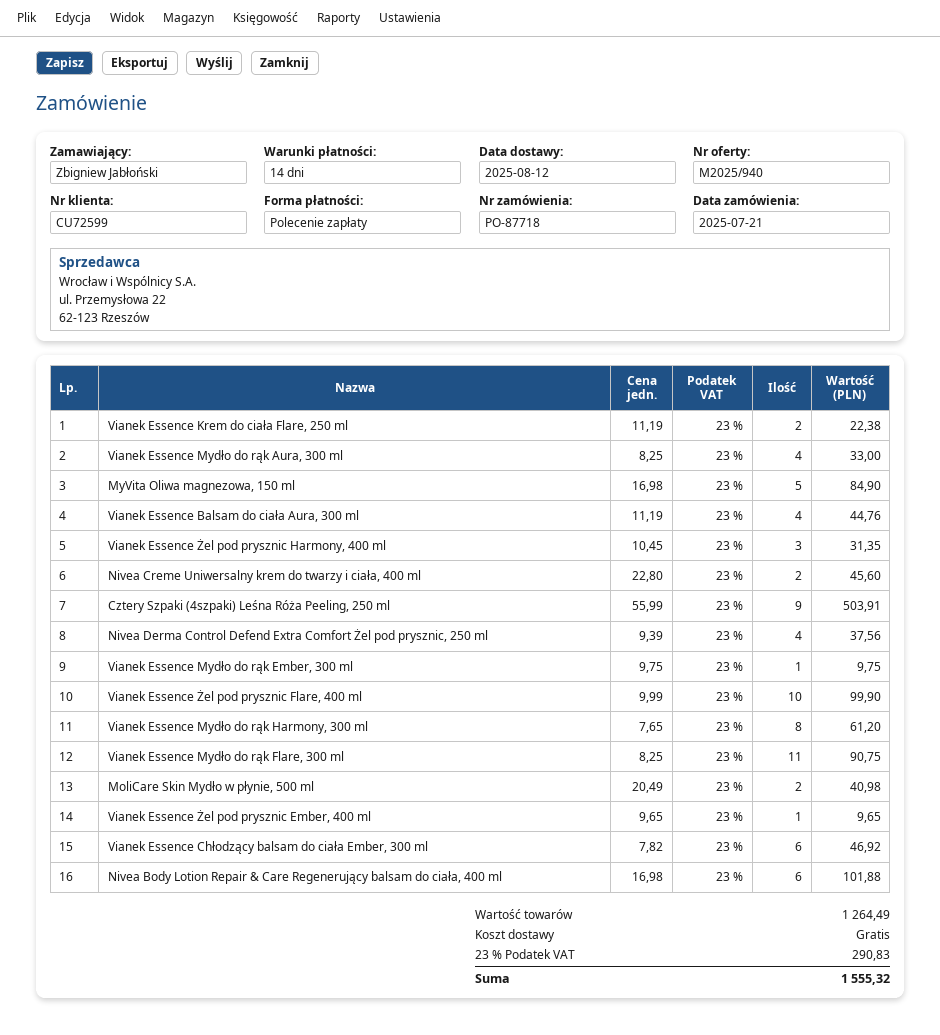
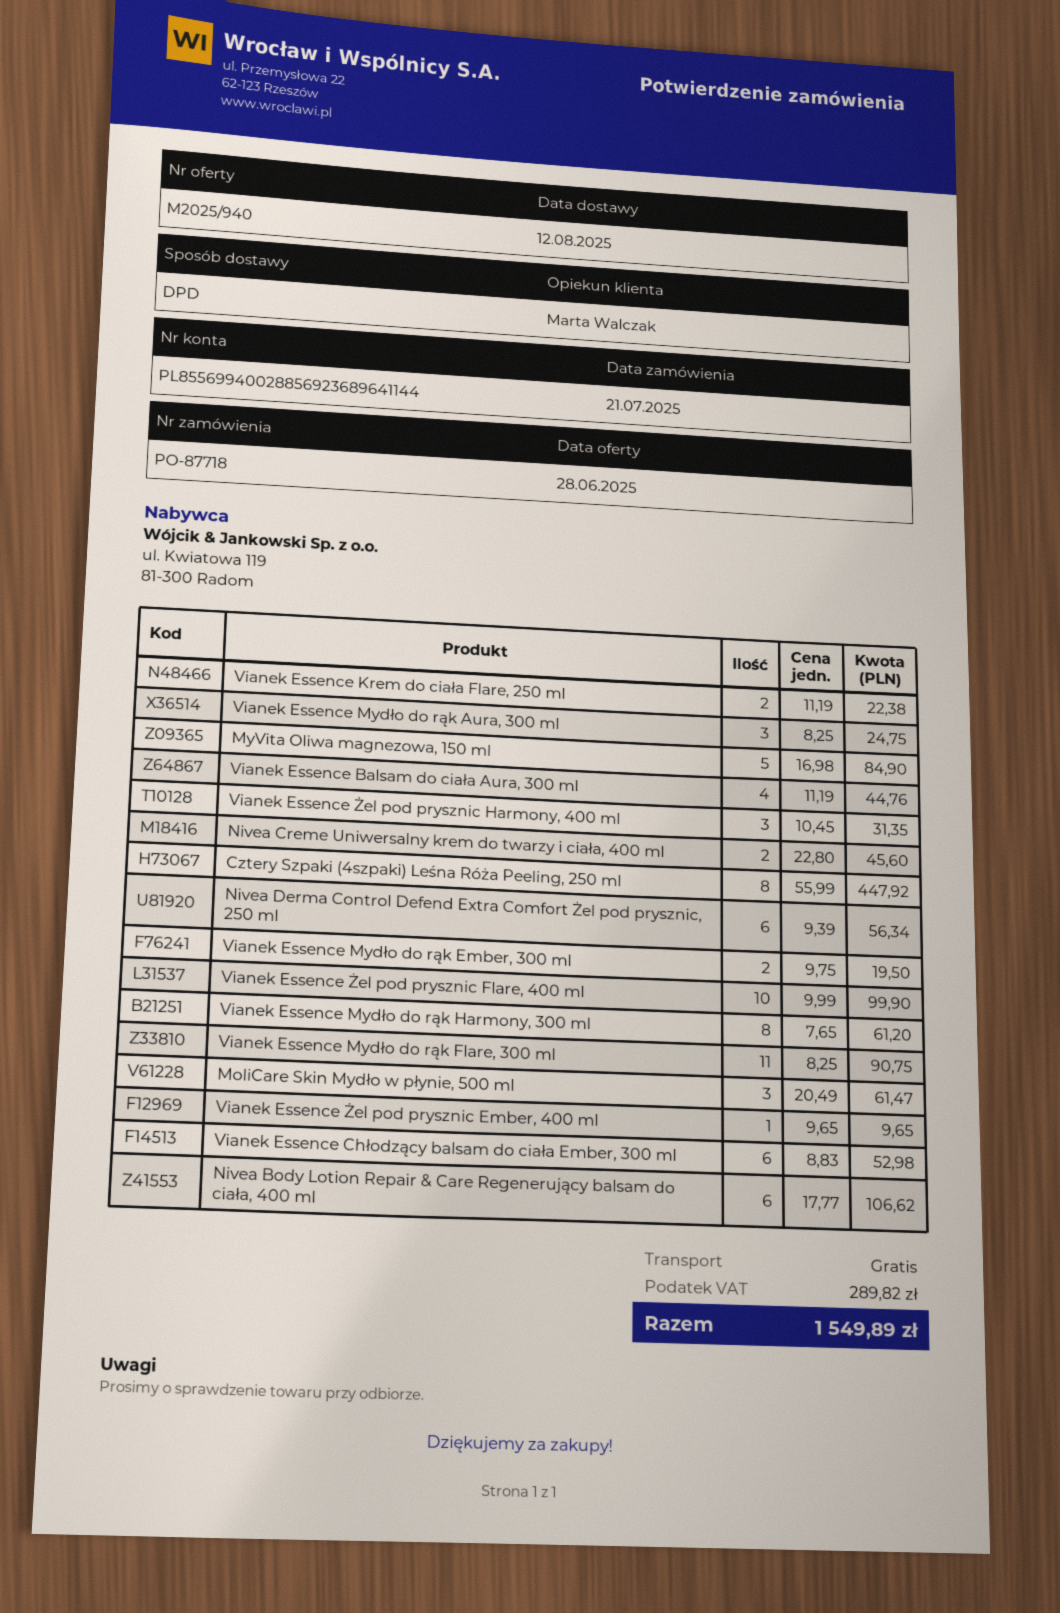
Vianek Essence Mydło do rąk Aura, 300 ml: 4 x 8.25 = 33.00 -> 3 x 8.25 = 24.75
Cztery Szpaki (4szpaki) Leśna Róża Peeling, 250 ml: 9 x 55.99 = 503.91 -> 8 x 55.99 = 447.92
Nivea Derma Control Defend Extra Comfort Żel pod prysznic, 250 ml: 4 x 9.39 = 37.56 -> 6 x 9.39 = 56.34
Vianek Essence Mydło do rąk Ember, 300 ml: 1 x 9.75 = 9.75 -> 2 x 9.75 = 19.50
MoliCare Skin Mydło w płynie, 500 ml: 2 x 20.49 = 40.98 -> 3 x 20.49 = 61.47
Vianek Essence Chłodzący balsam do ciała Ember, 300 ml: 6 x 7.82 = 46.92 -> 6 x 8.83 = 52.98
Nivea Body Lotion Repair & Care Regenerujący balsam do ciała, 400 ml: 6 x 16.98 = 101.88 -> 6 x 17.77 = 106.62
tax: 290.83 -> 289.82
total: 1555.32 -> 1549.89

